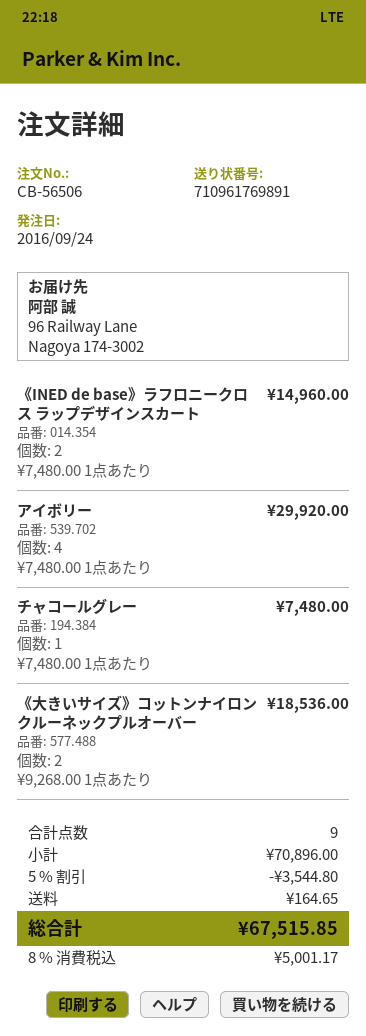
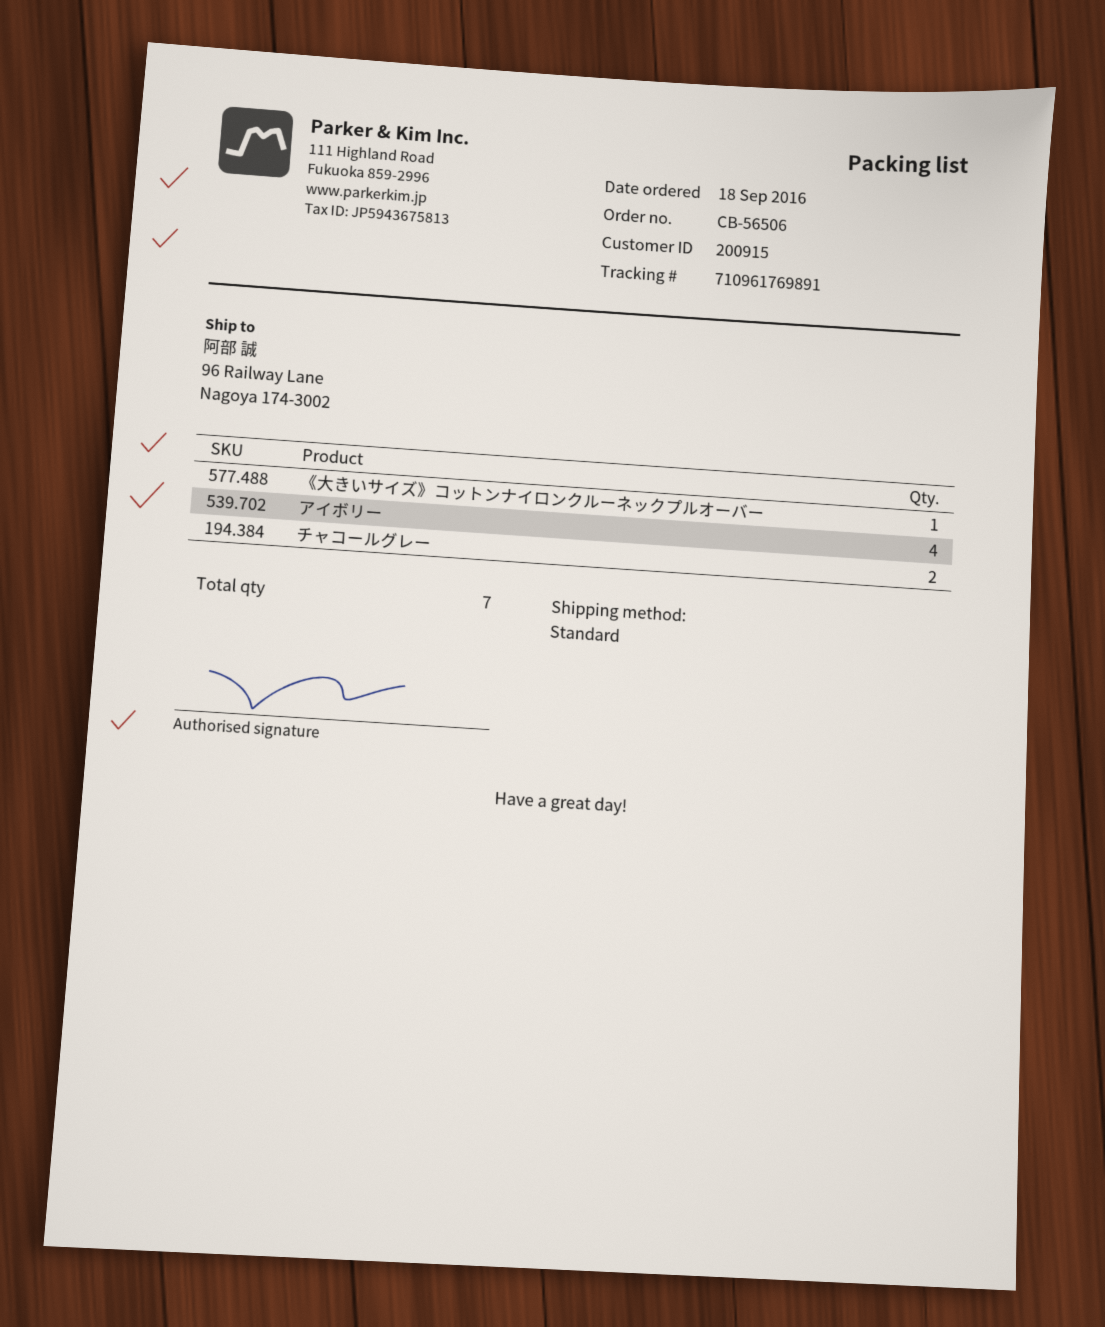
order date: 2016-09-24 -> 2016-09-18
《INED de base》ラフロニークロス ラップデザインスカート: 2 -> none
チャコールグレー: 1 -> 2
《大きいサイズ》コットンナイロンクルーネックプルオーバー: 2 -> 1
total quantity: 9 -> 7

